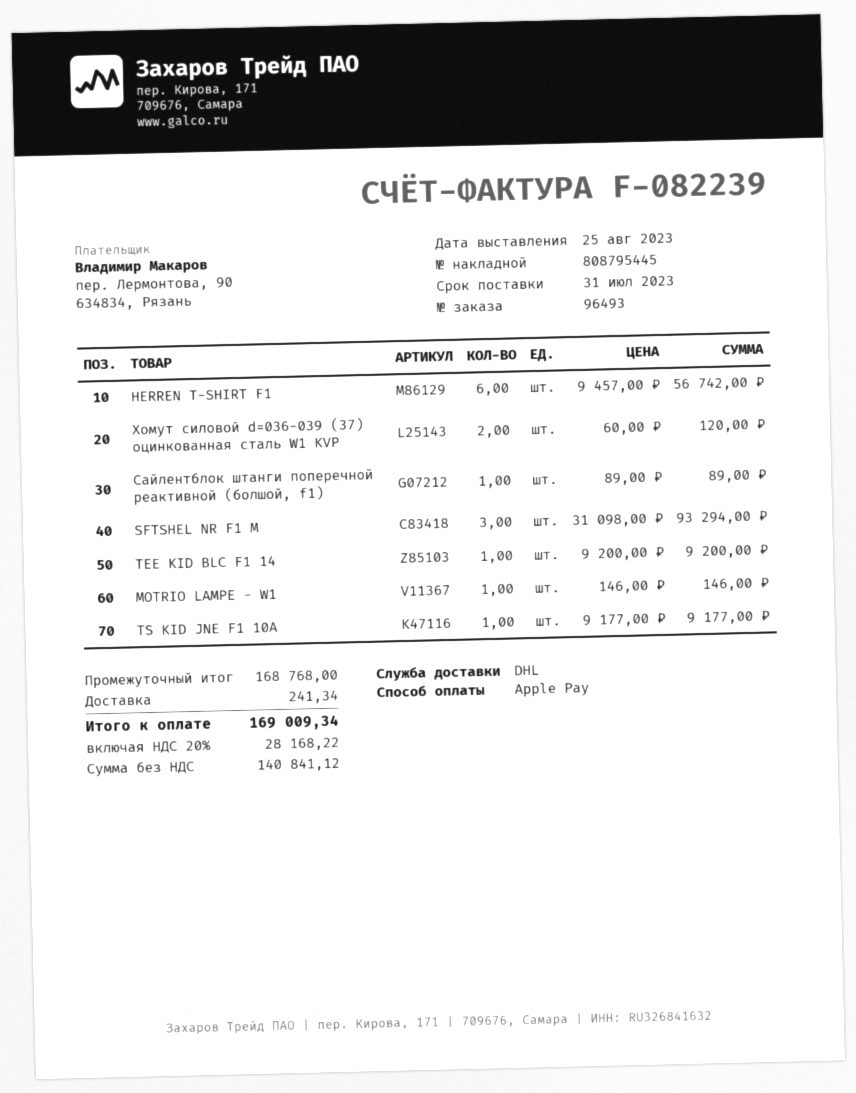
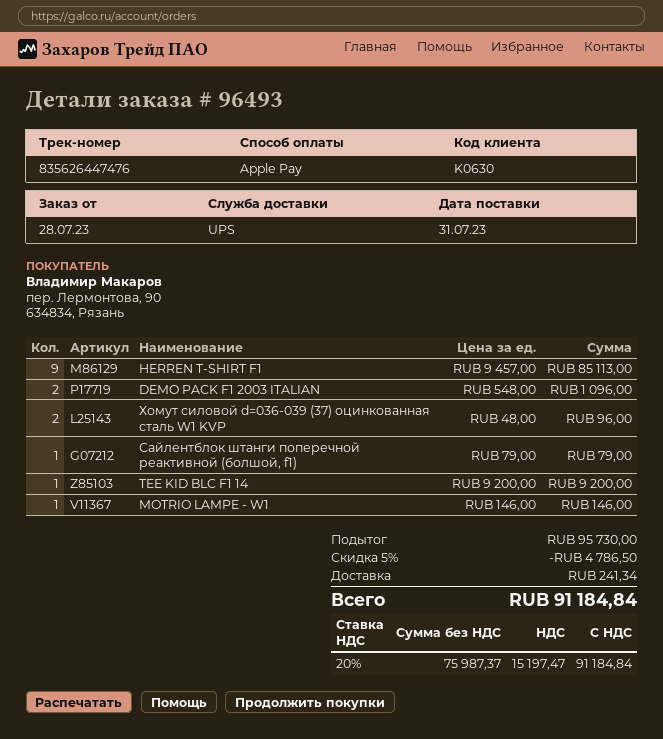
shipping method: DHL -> UPS
HERREN T-SHIRT F1: 6 x 9457.00 = 56742.00 -> 9 x 9457.00 = 85113.00
Хомут силовой d=036-039 (37) оцинкованная сталь W1 KVP: 2 x 60.00 = 120.00 -> 2 x 48.00 = 96.00
Сайлентблок штанги поперечной реактивной (болшой, f1): 1 x 89.00 = 89.00 -> 1 x 79.00 = 79.00
SFTSHEL NR F1 M: 3 x 31098.00 = 93294.00 -> none
TS KID JNE F1 10A: 1 x 9177.00 = 9177.00 -> none
DEMO PACK F1 2003 ITALIAN: none -> 2 x 548.00 = 1096.00
subtotal: 168768.00 -> 95730.00
discount: none -> 5% = 4786.50
net: 140841.12 -> 75987.37
tax: 20% = 28168.22 -> 20% = 15197.47
total: 169009.34 -> 91184.84

